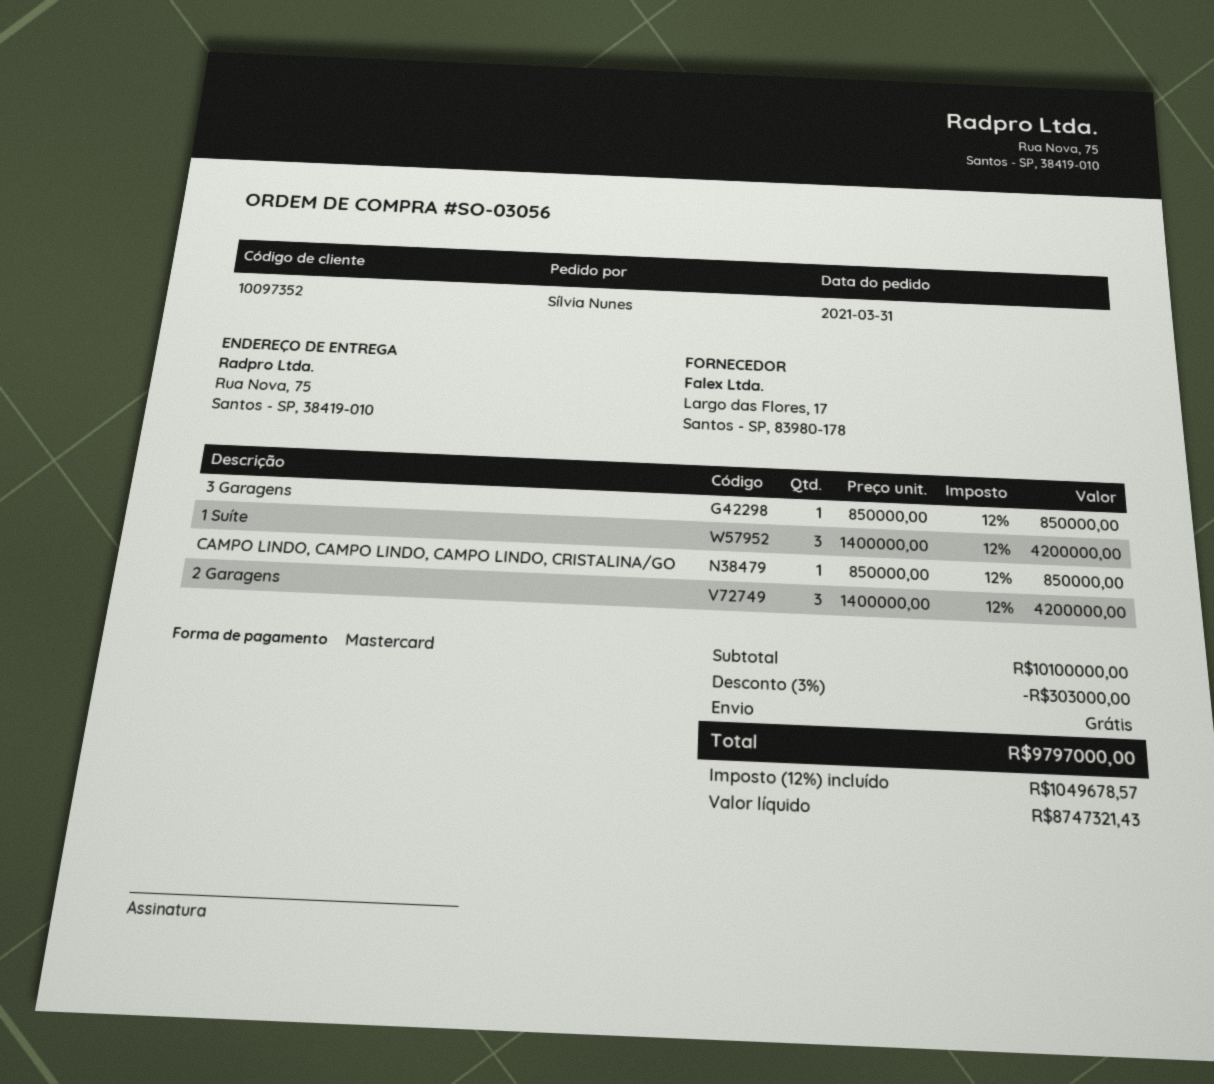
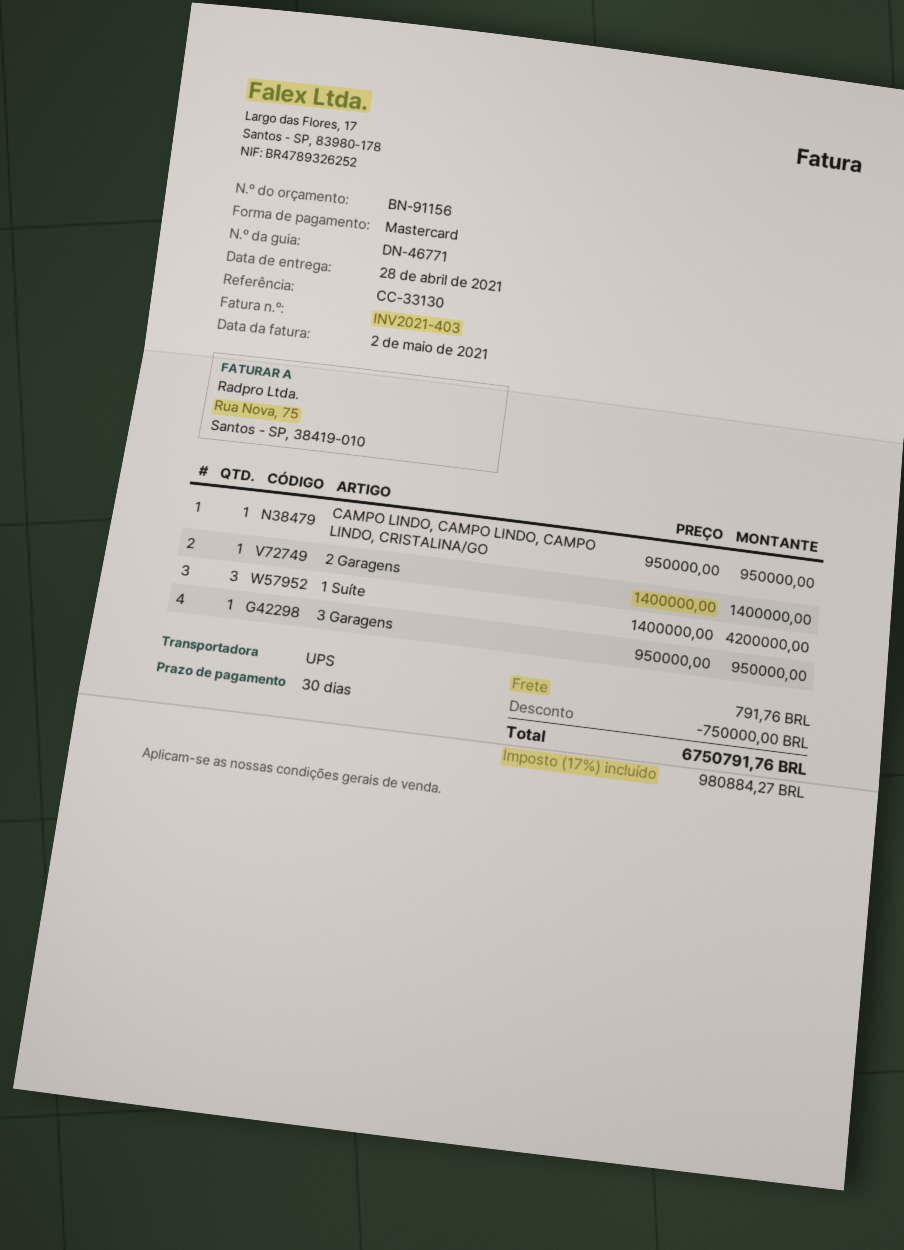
3 Garagens: 1 x 850000.00 = 850000.00 -> 1 x 950000.00 = 950000.00
CAMPO LINDO, CAMPO LINDO, CAMPO LINDO, CRISTALINA/GO: 1 x 850000.00 = 850000.00 -> 1 x 950000.00 = 950000.00
2 Garagens: 3 x 1400000.00 = 4200000.00 -> 1 x 1400000.00 = 1400000.00
discount: 303000.00 -> 750000.00
shipping: 0.00 -> 791.76
tax: 12% = 1049678.57 -> 17% = 980884.27
total: 9797000.00 -> 6750791.76

